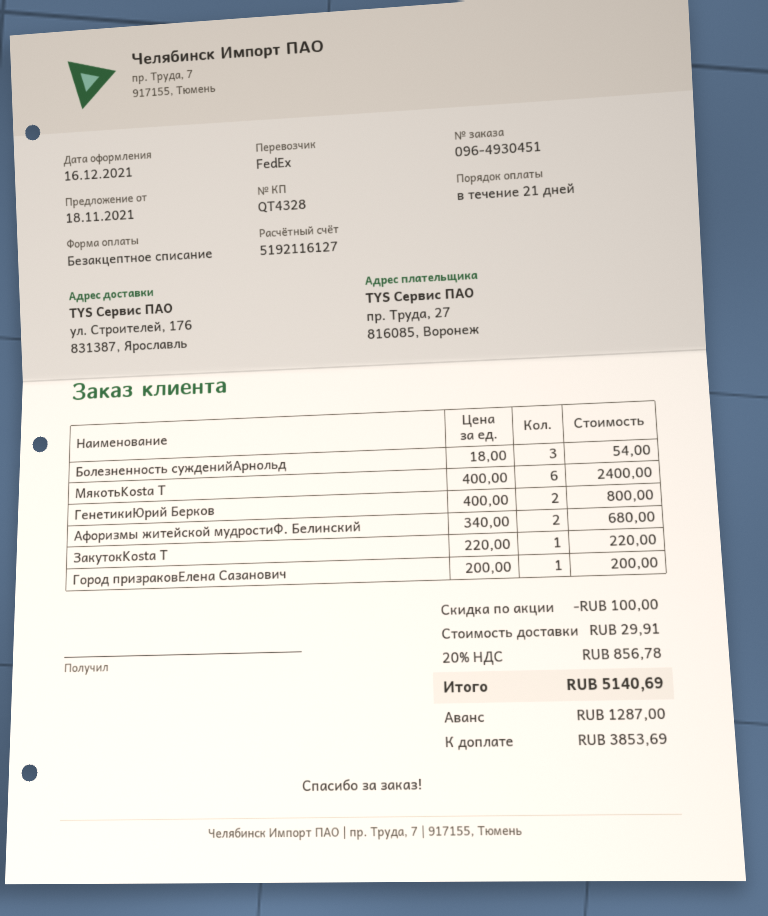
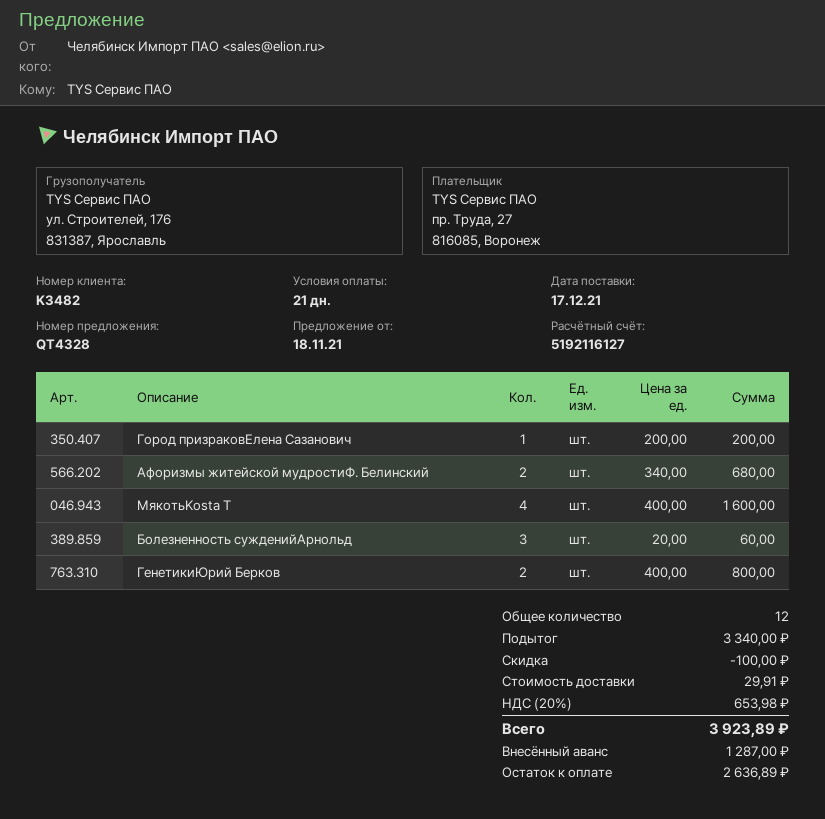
Болезненность сужденийАрнольд: 3 x 18.00 = 54.00 -> 3 x 20.00 = 60.00
МякотьKosta T: 6 x 400.00 = 2400.00 -> 4 x 400.00 = 1600.00
ЗакутокKosta T: 1 x 220.00 = 220.00 -> none
tax: 20% = 856.78 -> 20% = 653.98
total: 5140.69 -> 3923.89
balance: 3853.69 -> 2636.89

